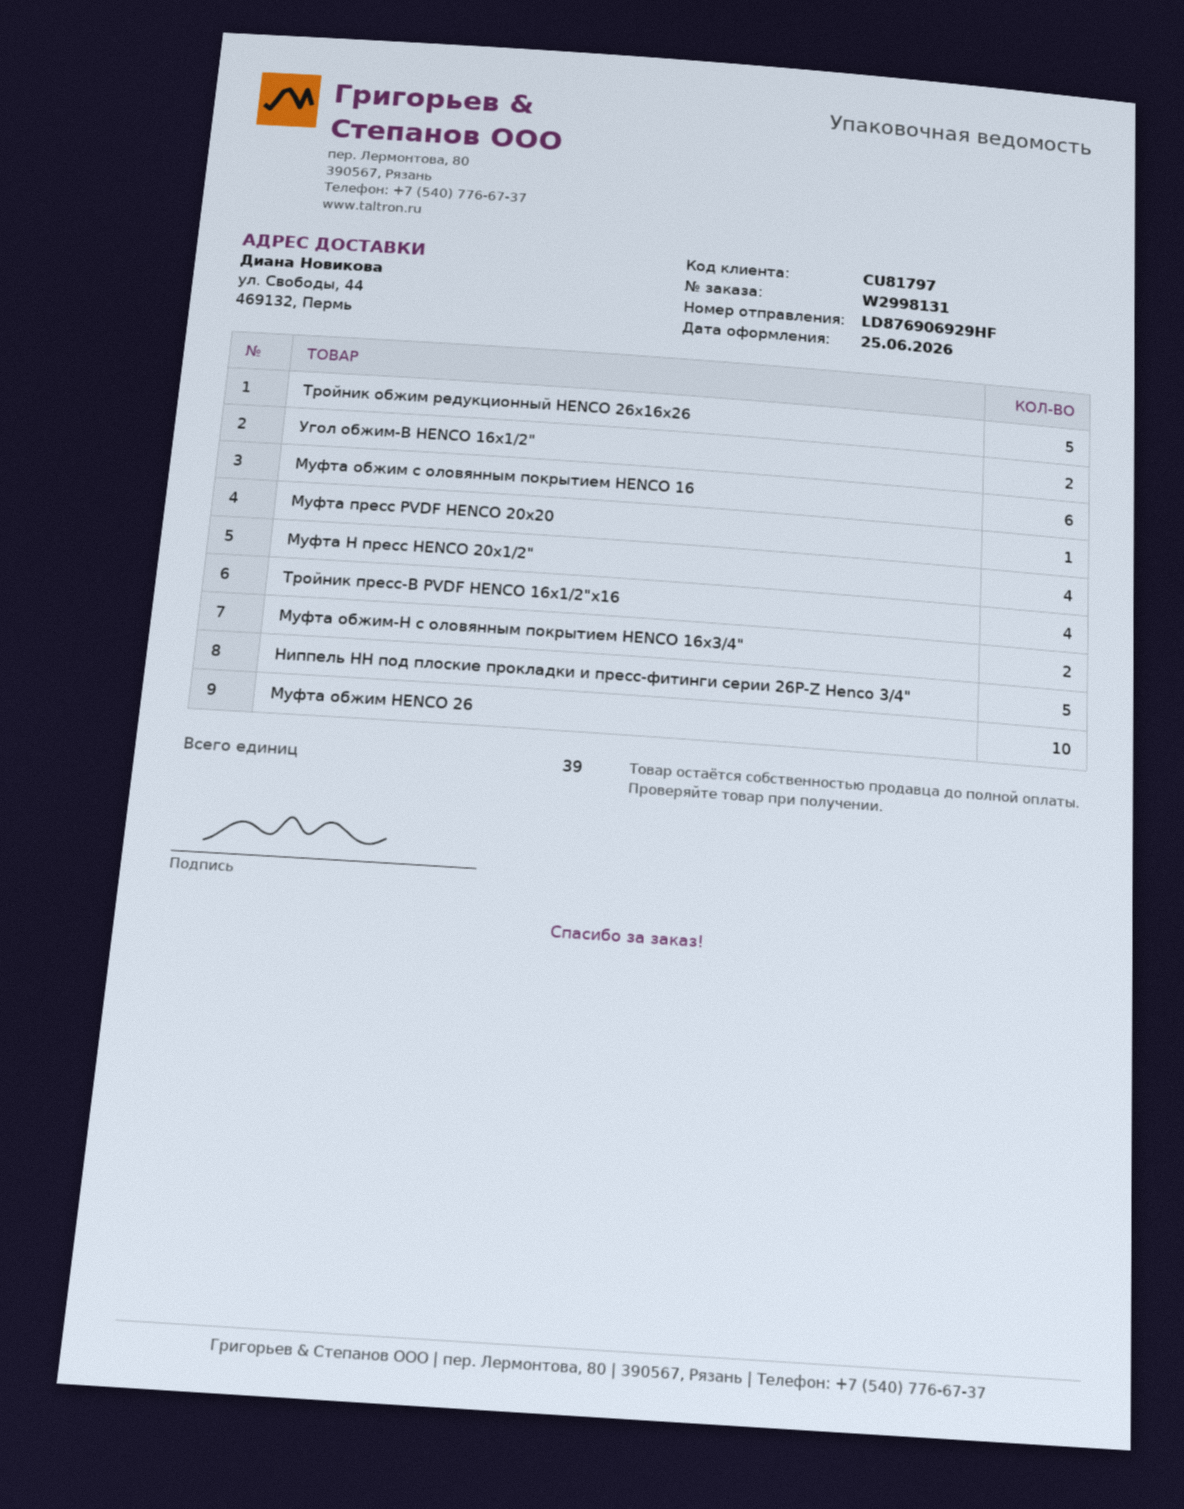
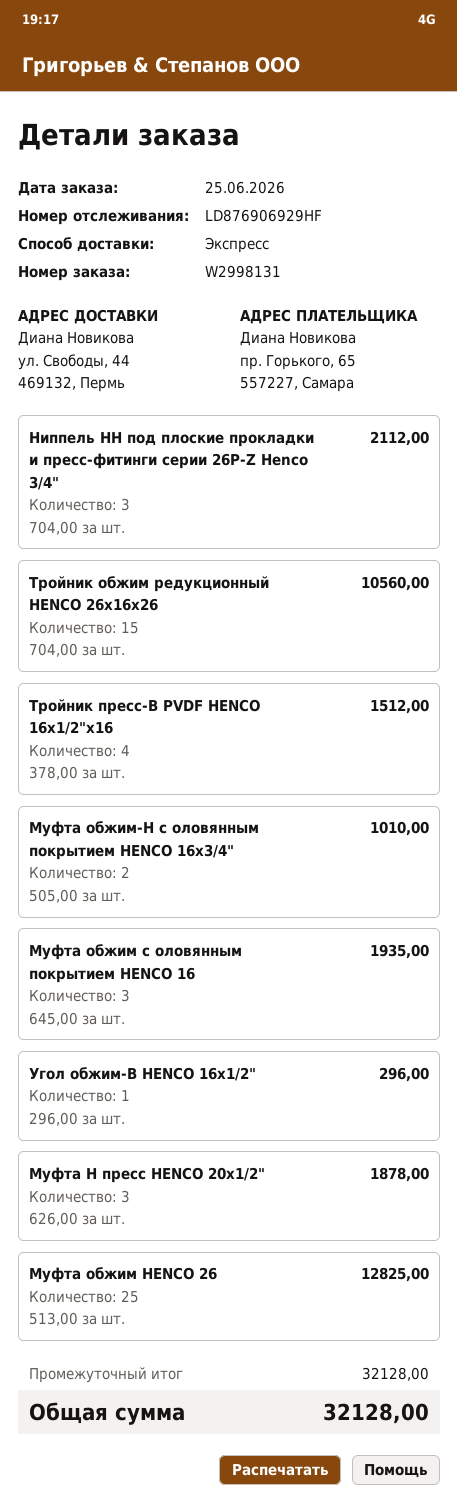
Тройник обжим редукционный HENCO 26х16х26: 5 -> 15
Угол обжим-В HENCO 16х1/2": 2 -> 1
Муфта обжим с оловянным покрытием HENCO 16: 6 -> 3
Муфта пресс PVDF HENCO 20x20: 1 -> none
Муфта Н пресс HENCO 20x1/2": 4 -> 3
Ниппель НН под плоские прокладки и пресс-фитинги серии 26P-Z Henco 3/4": 5 -> 3
Муфта обжим HENCO 26: 10 -> 25

